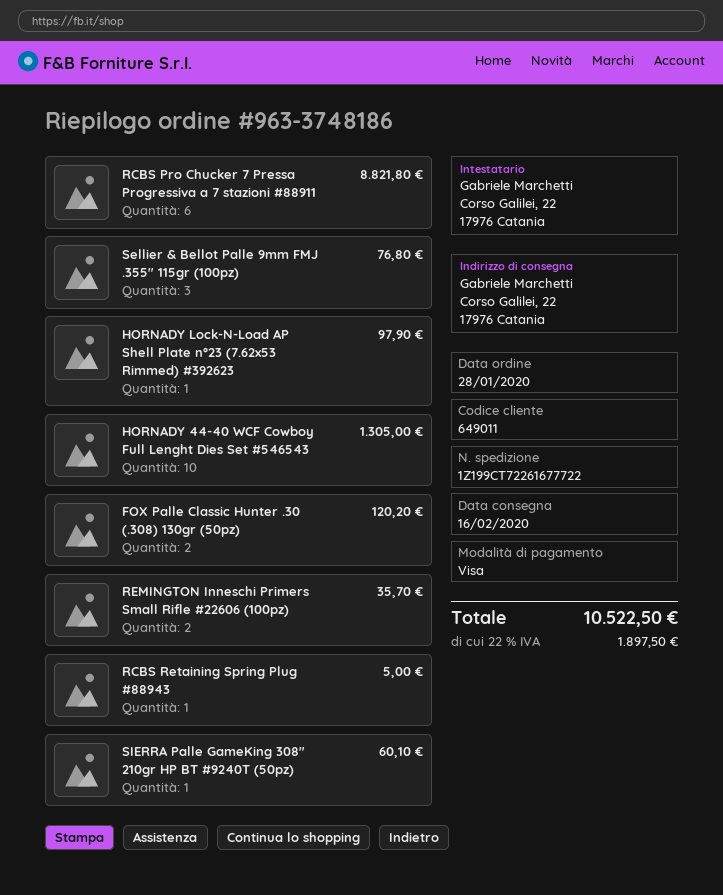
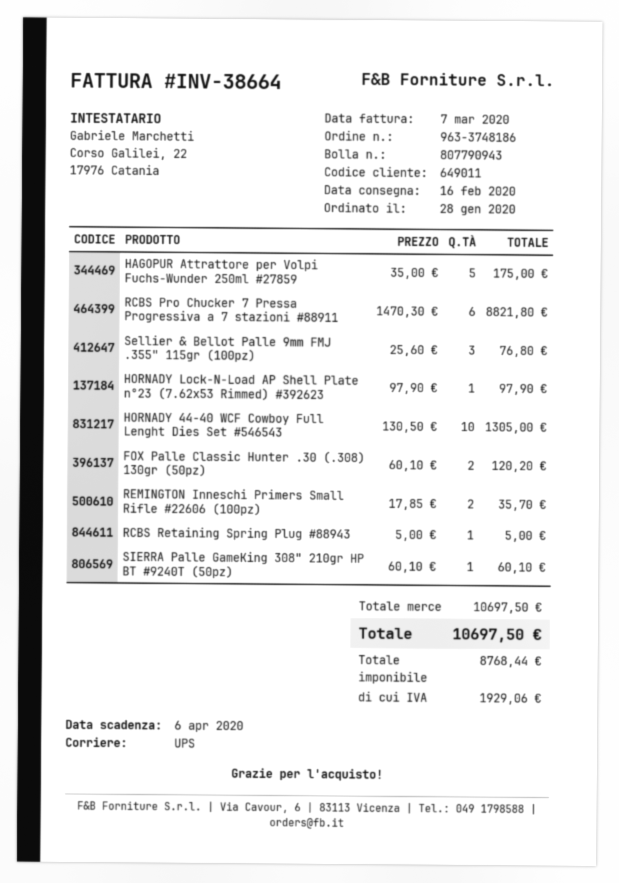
HAGOPUR Attrattore per Volpi Fuchs-Wunder 250ml #27859: none -> 5 for 175.00
tax: 1897.50 -> 1929.06
total: 10522.50 -> 10697.50

